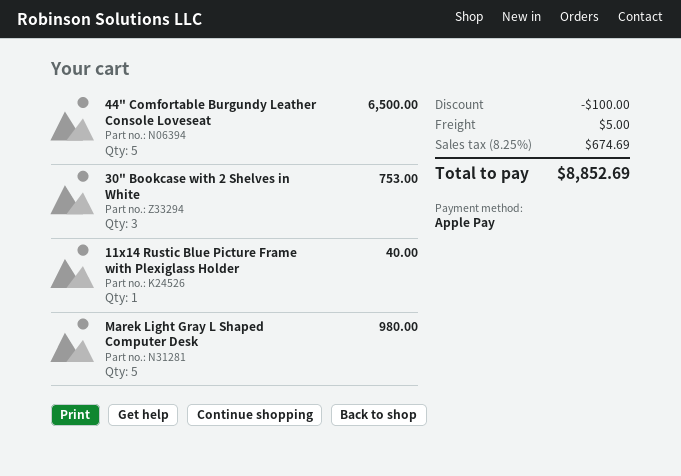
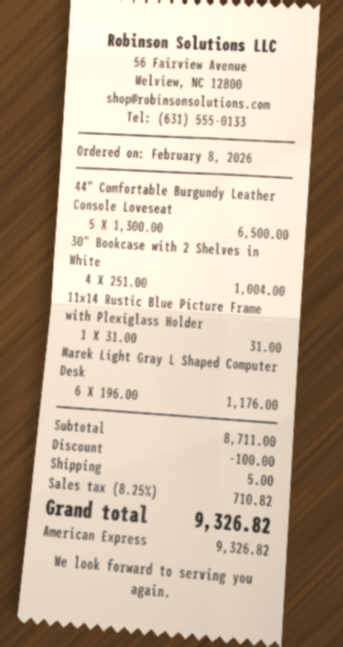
payment method: Apple Pay -> American Express
30" Bookcase with 2 Shelves in White: 3 for 753.00 -> 4 for 1004.00
11x14 Rustic Blue Picture Frame with Plexiglass Holder: 1 for 40.00 -> 1 for 31.00
Marek Light Gray L Shaped Computer Desk: 5 for 980.00 -> 6 for 1176.00
tax: 8.25% = 674.69 -> 8.25% = 710.82
total: 8852.69 -> 9326.82

